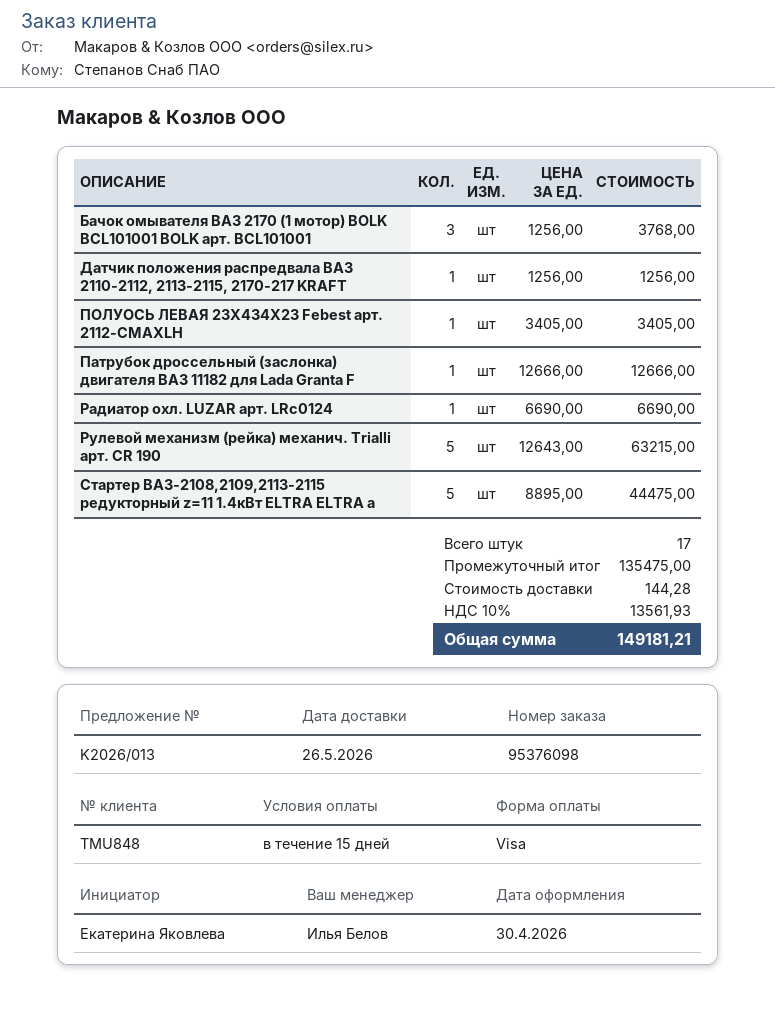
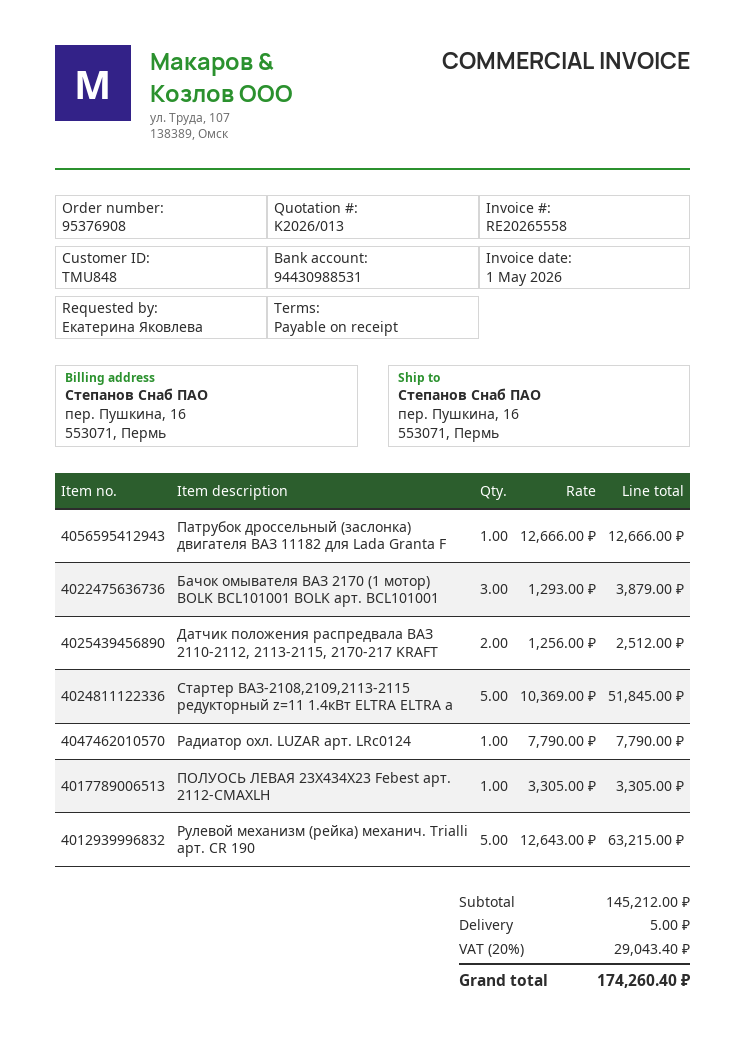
order number: 95376098 -> 95376908
payment terms: 15 days -> on receipt
Бачок омывателя ВАЗ 2170 (1 мотор) BOLK BCL101001 BOLK арт. BCL101001: 3 x 1256.00 = 3768.00 -> 3 x 1293.00 = 3879.00
Датчик положения распредвала ВАЗ 2110-2112, 2113-2115, 2170-217 KRAFT: 1 x 1256.00 = 1256.00 -> 2 x 1256.00 = 2512.00
ПОЛУОСЬ ЛЕВАЯ 23X434X23 Febest арт. 2112-CMAXLH: 1 x 3405.00 = 3405.00 -> 1 x 3305.00 = 3305.00
Радиатор охл. LUZAR арт. LRc0124: 1 x 6690.00 = 6690.00 -> 1 x 7790.00 = 7790.00
Стартер ВАЗ-2108,2109,2113-2115 редукторный z=11 1.4кВт ELTRA ELTRA а: 5 x 8895.00 = 44475.00 -> 5 x 10369.00 = 51845.00
subtotal: 135475.00 -> 145212.00
shipping: 144.28 -> 5.00
tax: 10% = 13561.93 -> 20% = 29043.40
total: 149181.21 -> 174260.40

